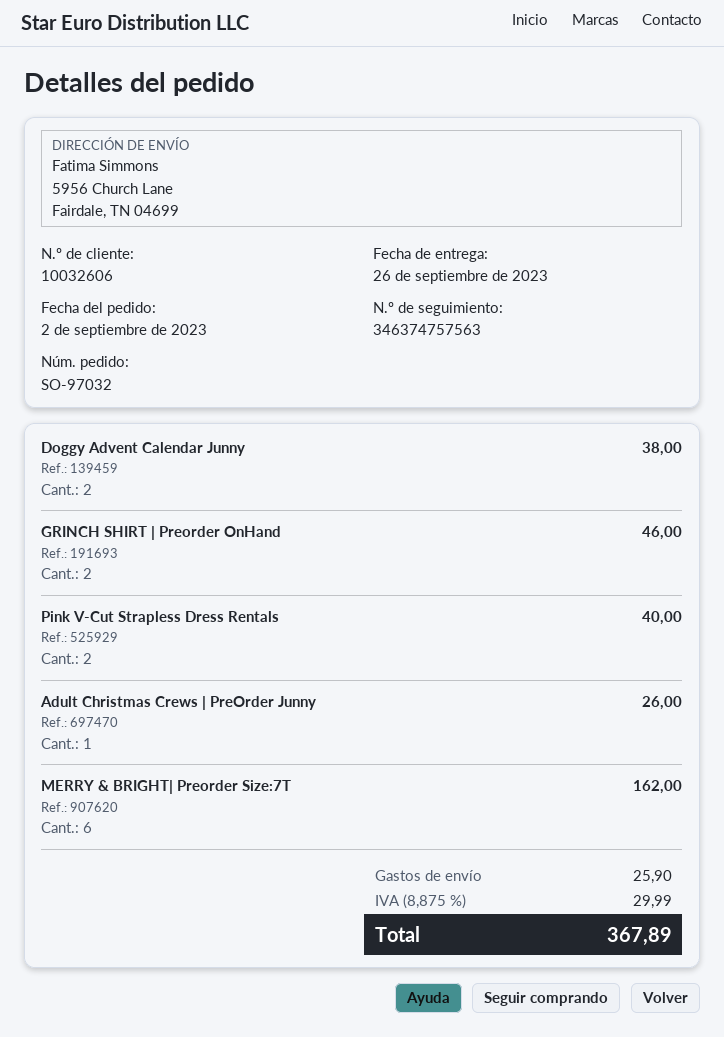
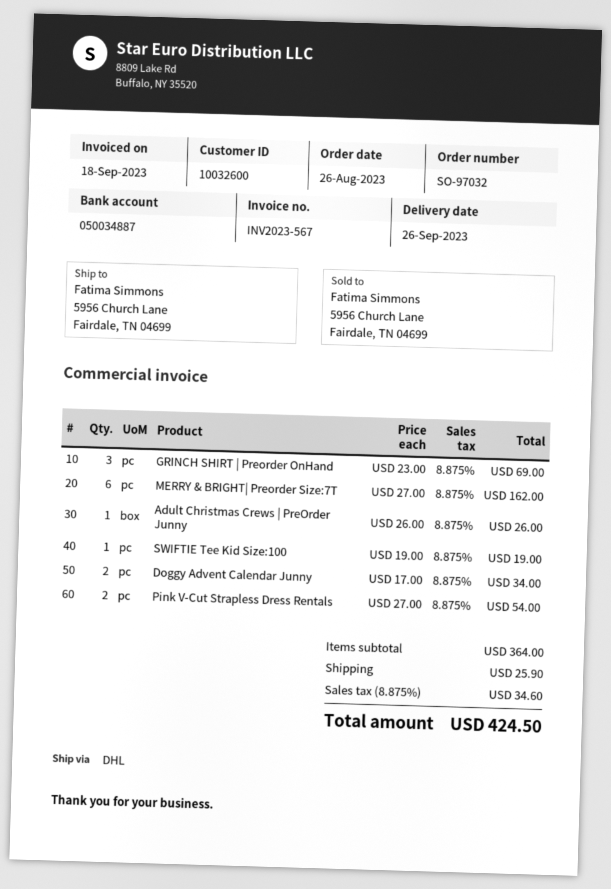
order date: 2023-09-02 -> 2023-08-26
customer number: 10032606 -> 10032600
Doggy Advent Calendar Junny: 2 for 38.00 -> 2 for 34.00
GRINCH SHIRT | Preorder OnHand: 2 for 46.00 -> 3 for 69.00
Pink V-Cut Strapless Dress Rentals: 2 for 40.00 -> 2 for 54.00
SWIFTIE Tee Kid Size:100: none -> 1 for 19.00
tax: 8.875% = 29.99 -> 8.875% = 34.60
total: 367.89 -> 424.50

